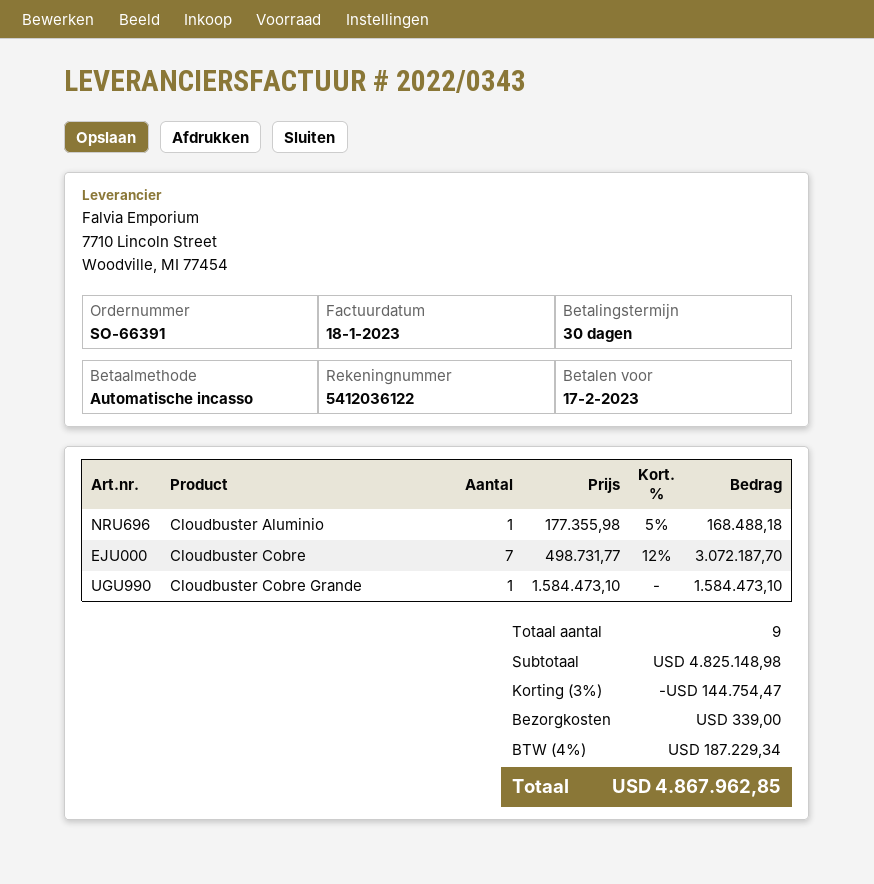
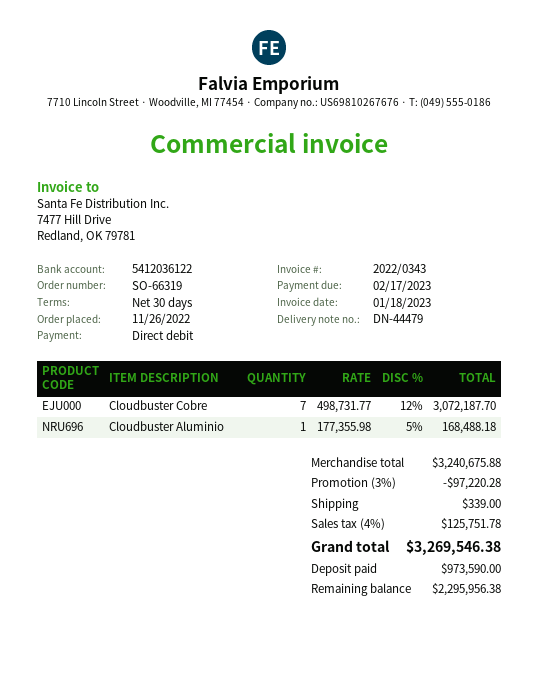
order number: SO-66391 -> SO-66319
Cloudbuster Cobre Grande: 1 x 1584473.10 = 1584473.10 -> none
subtotal: 4825148.98 -> 3240675.88
discount: 3% = 144754.47 -> 3% = 97220.28
tax: 4% = 187229.34 -> 4% = 125751.78
total: 4867962.85 -> 3269546.38

